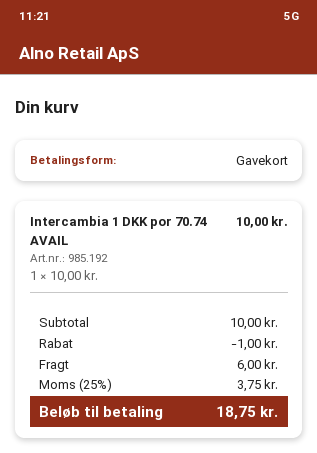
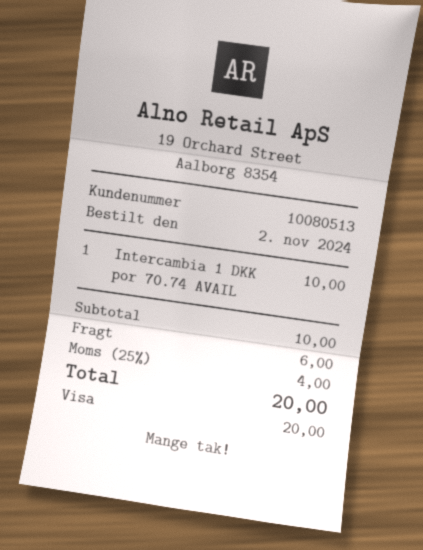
payment method: gift card -> Visa
discount: 1.00 -> none
tax: 25% = 3.75 -> 25% = 4.00
total: 18.75 -> 20.00

